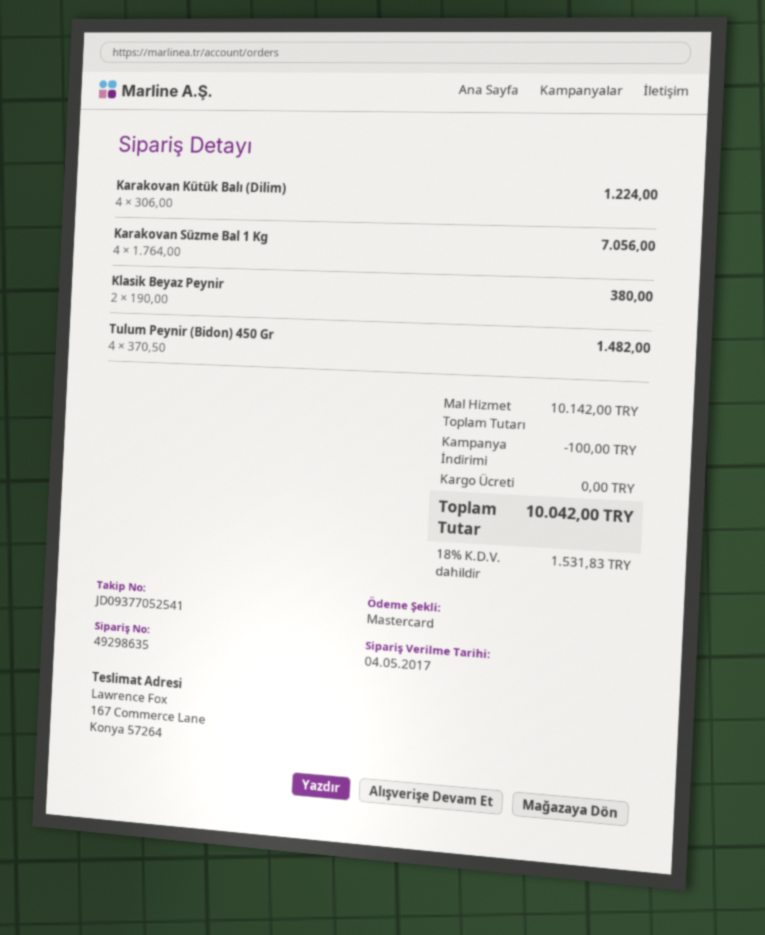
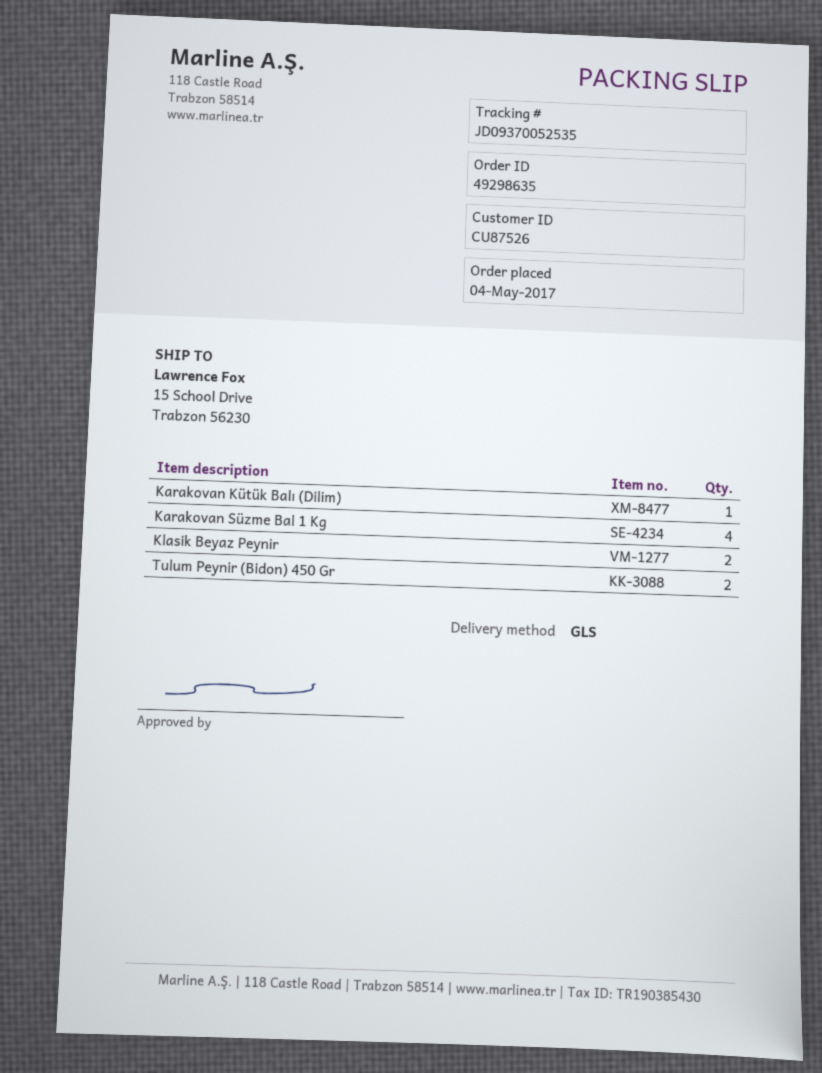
tracking number: JD09377052541 -> JD09370052535
ship to: 167 Commerce Lane, Konya 57264 -> 15 School Drive, Trabzon 56230
Karakovan Kütük Balı (Dilim): 4 -> 1
Tulum Peynir (Bidon) 450 Gr: 4 -> 2

